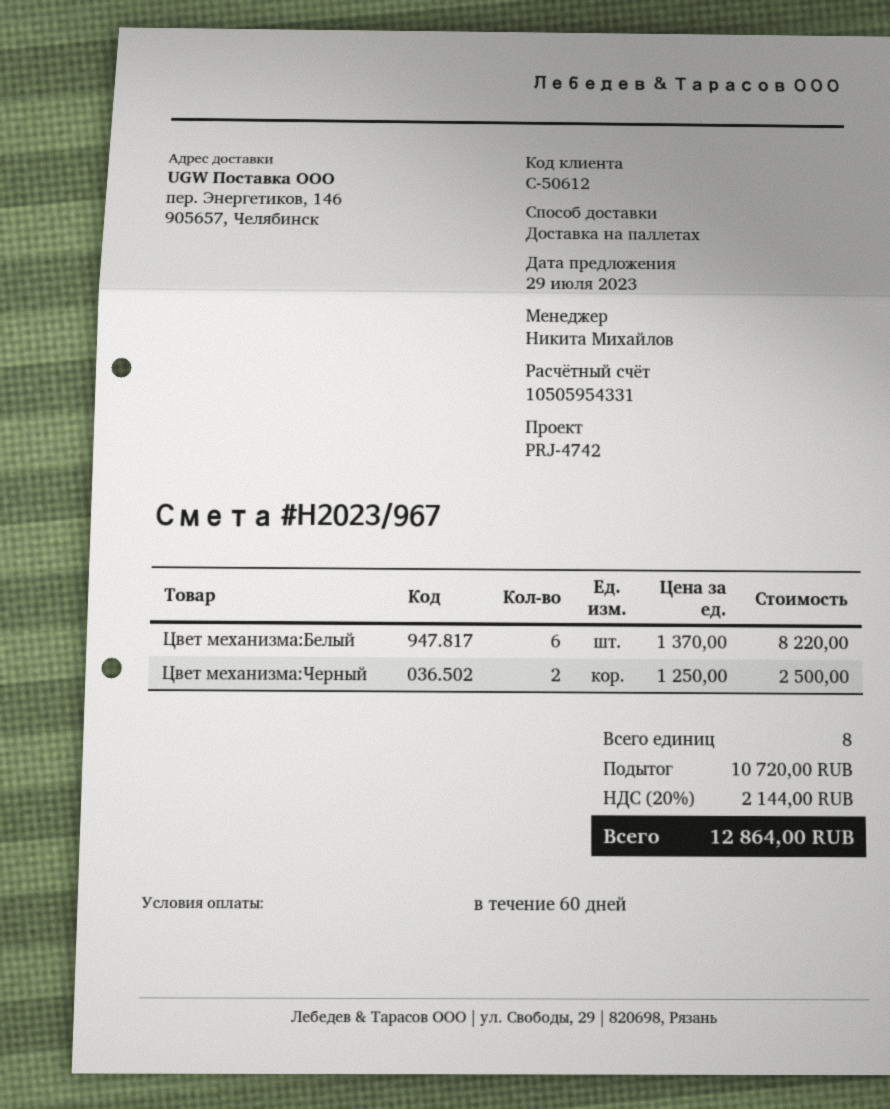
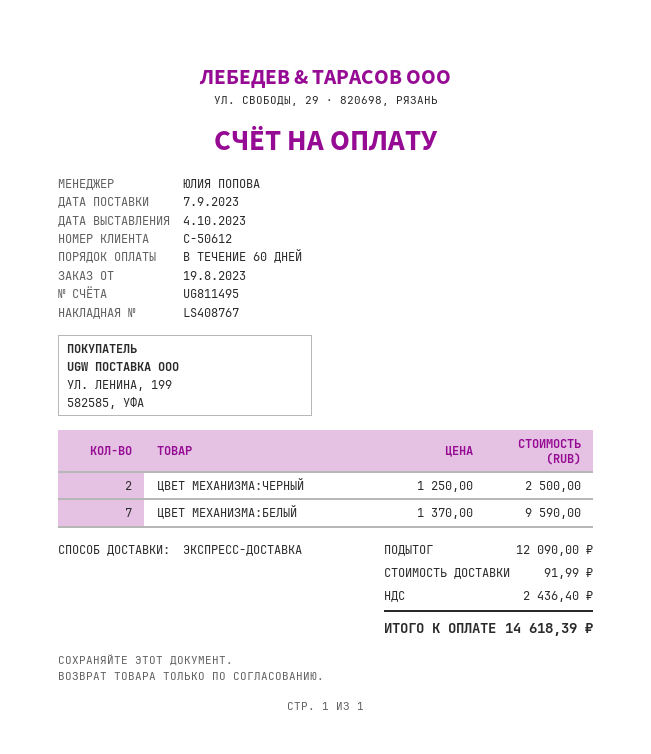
sales rep: Никита Михайлов -> ЮЛИЯ ПОПОВА
shipping method: pallet freight -> express
Цвет механизма:Белый: 6 x 1370.00 = 8220.00 -> 7 x 1370.00 = 9590.00
subtotal: 10720.00 -> 12090.00
shipping: none -> 91.99
tax: 2144.00 -> 2436.40
total: 12864.00 -> 14618.39

